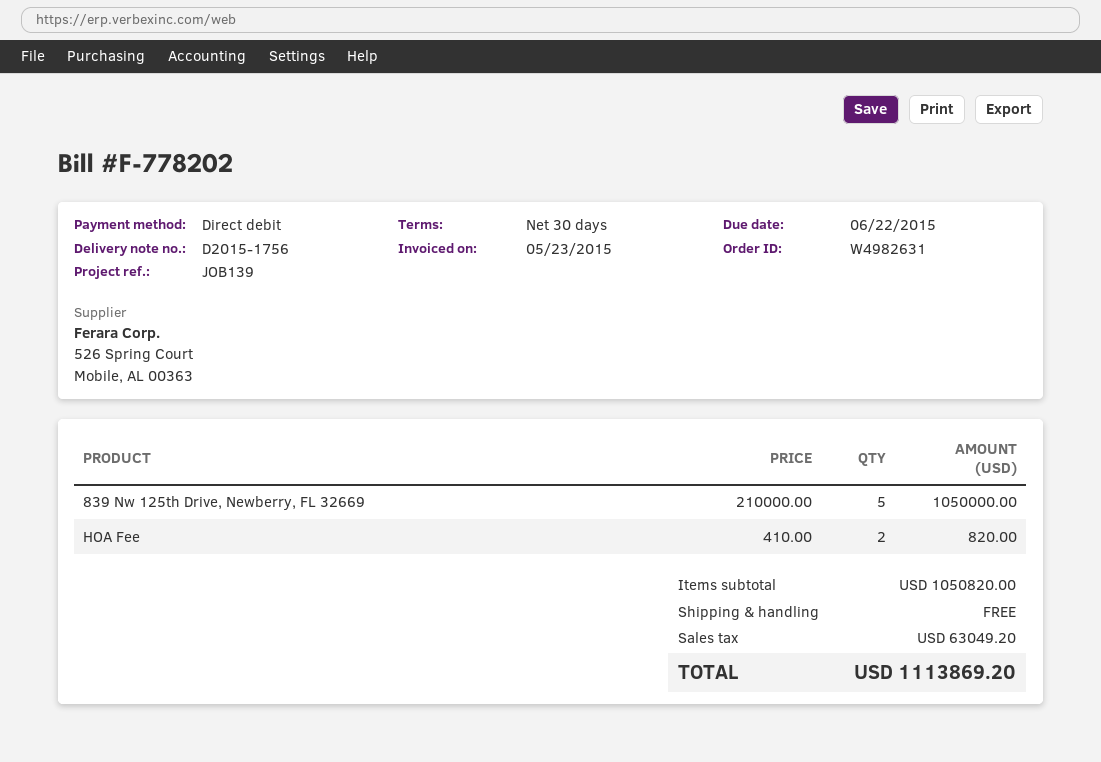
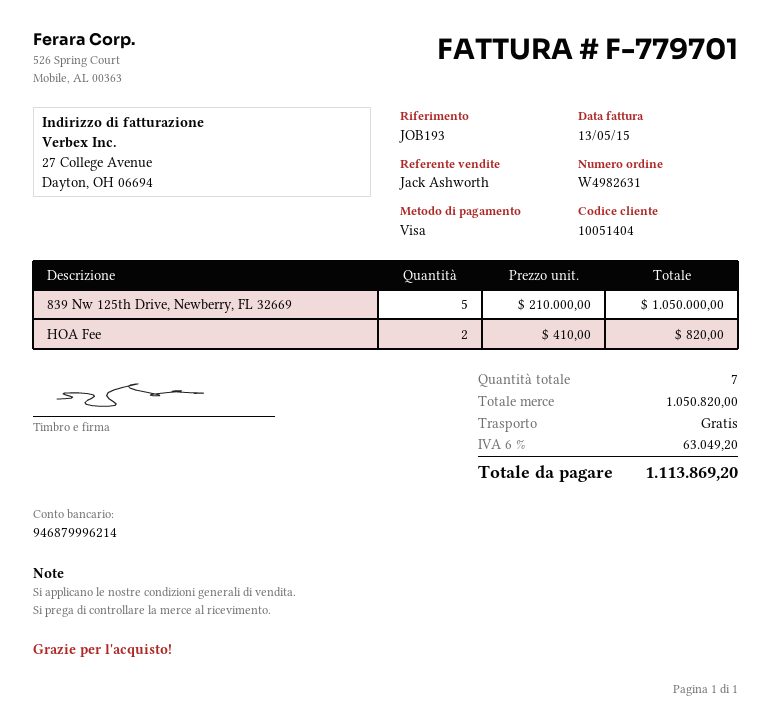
invoice number: F-778202 -> F-779701
invoice date: 2015-05-23 -> 2015-05-13
reference: JOB139 -> JOB193
payment method: direct debit -> Visa

